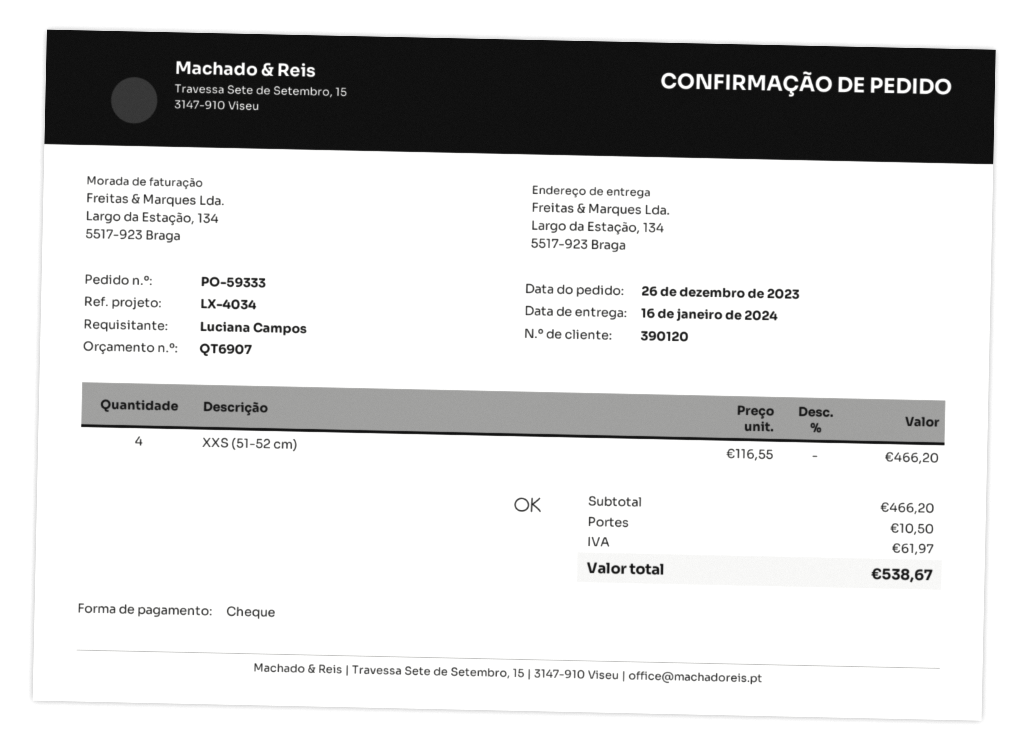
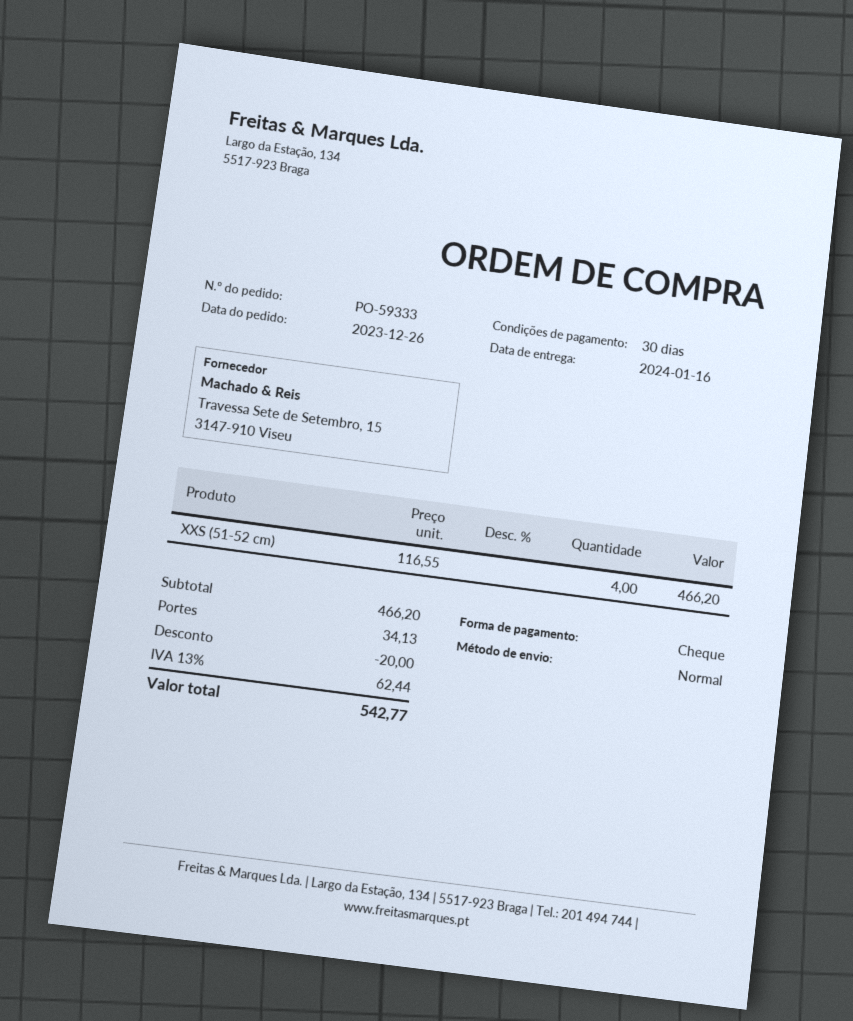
discount: none -> 20.00
shipping: 10.50 -> 34.13
tax: 61.97 -> 62.44
total: 538.67 -> 542.77

